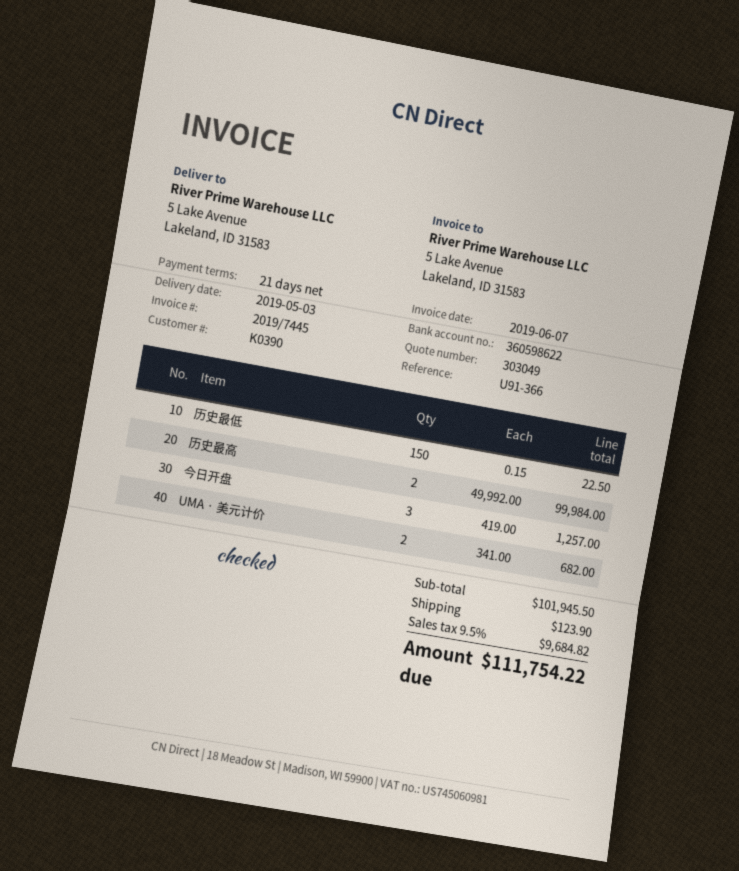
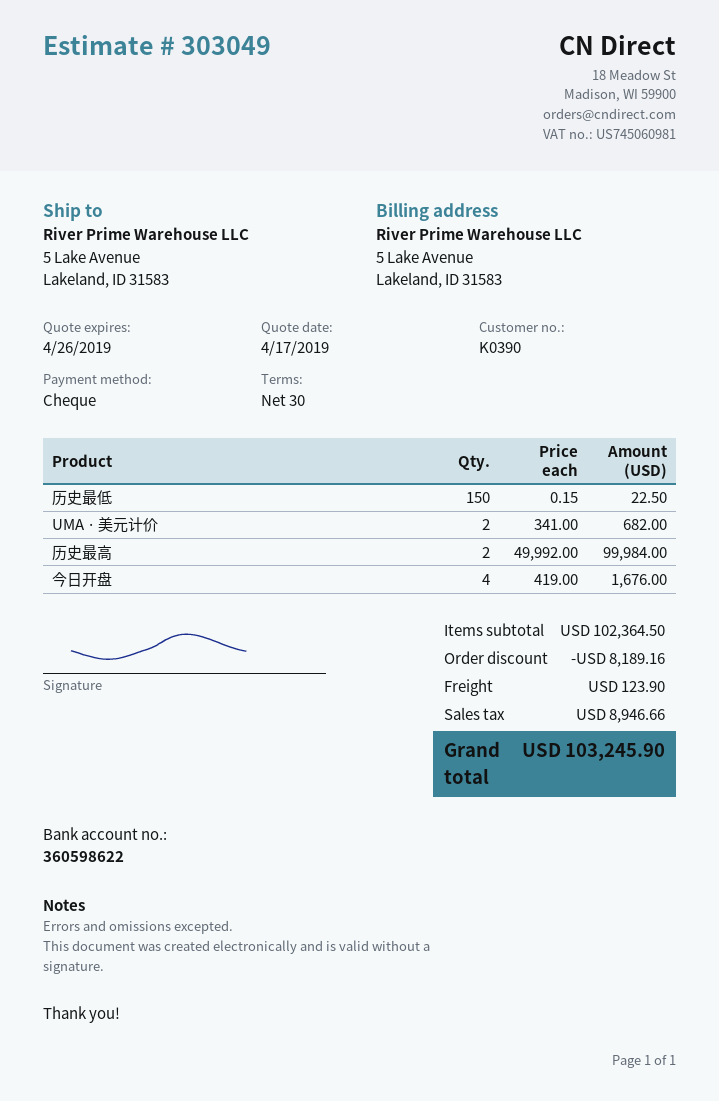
payment terms: 21 days -> 30 days
今日开盘: 3 x 419.00 = 1257.00 -> 4 x 419.00 = 1676.00
subtotal: 101945.50 -> 102364.50
discount: none -> 8189.16
tax: 9684.82 -> 8946.66
total: 111754.22 -> 103245.90

